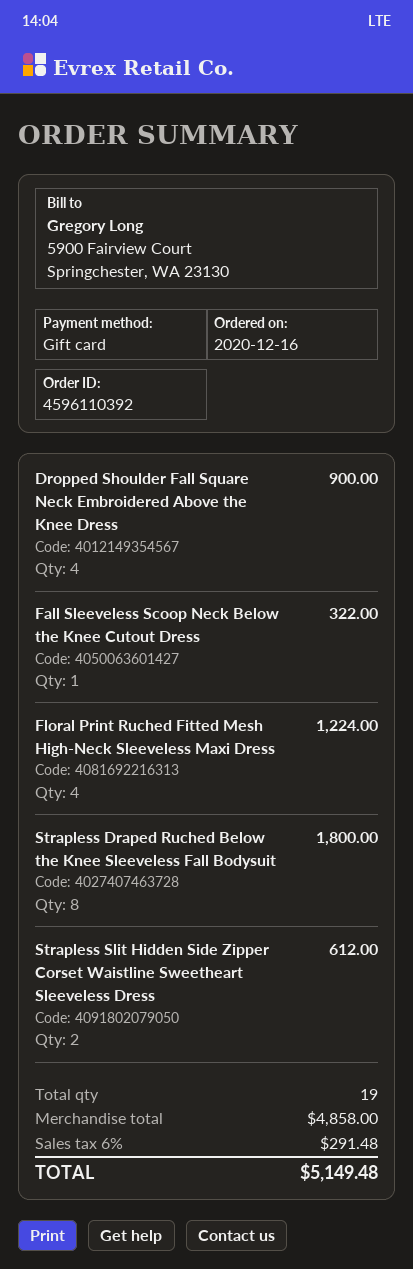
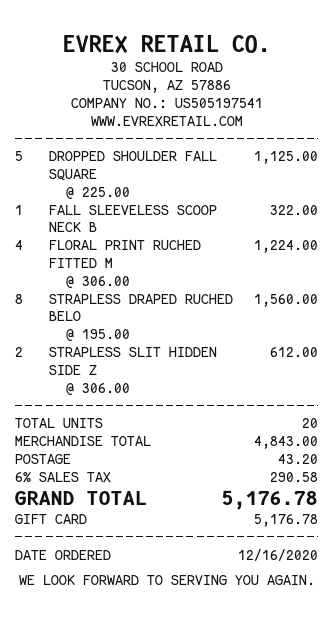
Dropped Shoulder Fall Square Neck Embroidered Above the Knee Dress: 4 for 900.00 -> 5 for 1125.00
Strapless Draped Ruched Below the Knee Sleeveless Fall Bodysuit: 8 for 1800.00 -> 8 for 1560.00
total quantity: 19 -> 20
subtotal: 4858.00 -> 4843.00
shipping: none -> 43.20
tax: 6% = 291.48 -> 6% = 290.58
total: 5149.48 -> 5176.78

